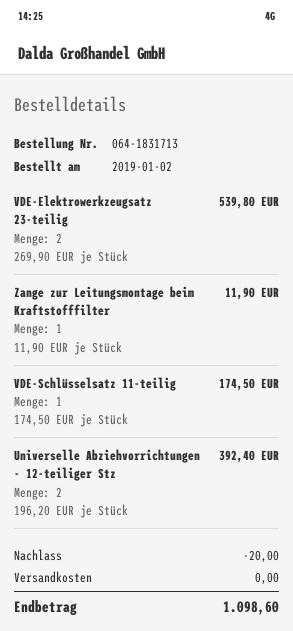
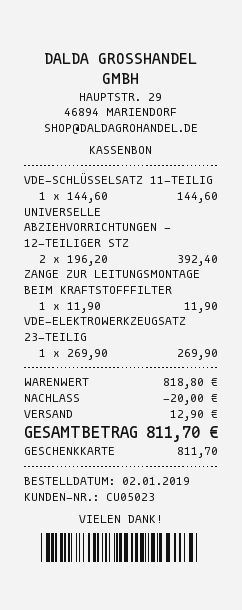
VDE-Elektrowerkzeugsatz 23-teilig: 2 x 269.90 = 539.80 -> 1 x 269.90 = 269.90
VDE-Schlüsselsatz 11-teilig: 1 x 174.50 = 174.50 -> 1 x 144.60 = 144.60
shipping: 0.00 -> 12.90
total: 1098.60 -> 811.70

